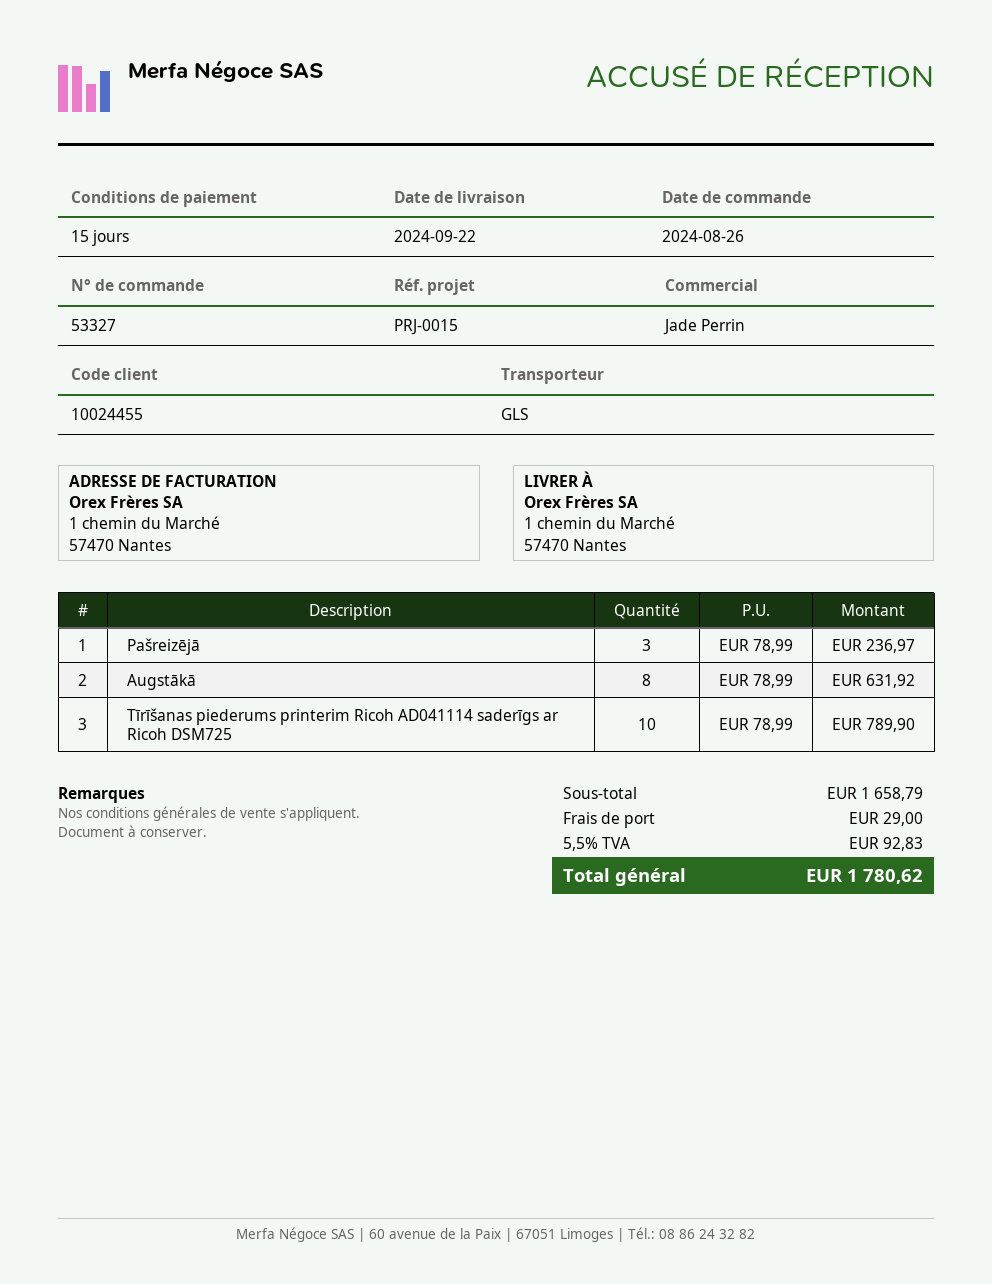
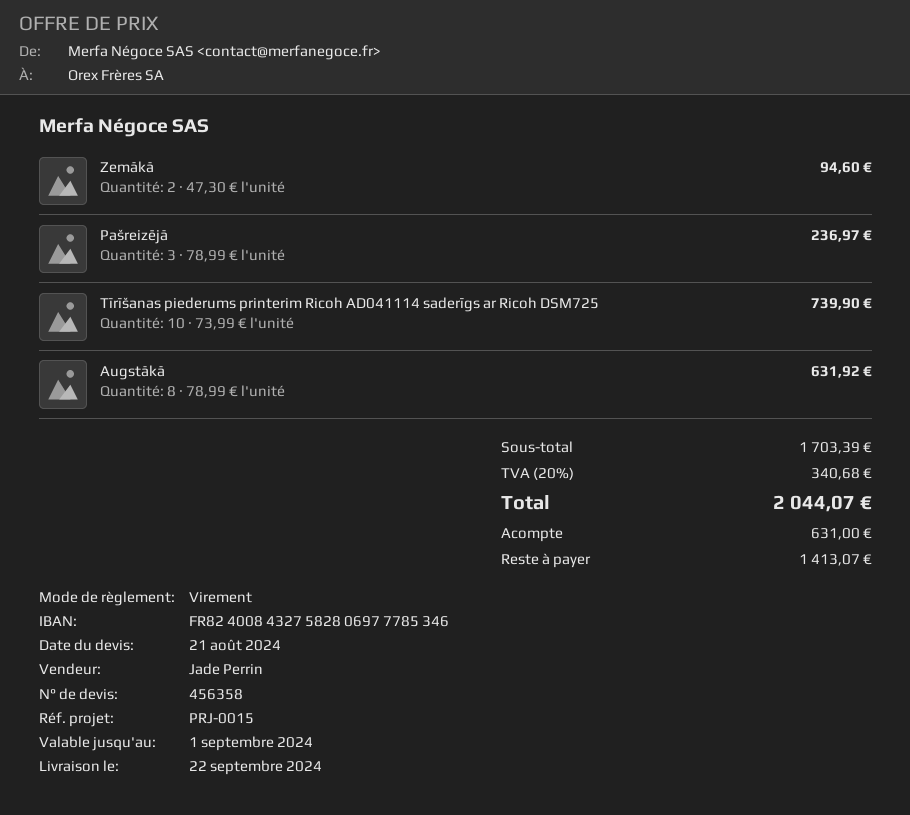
Tīrīšanas piederums printerim Ricoh AD041114 saderīgs ar Ricoh DSM725: 10 x 78.99 = 789.90 -> 10 x 73.99 = 739.90
Zemākā: none -> 2 x 47.30 = 94.60
subtotal: 1658.79 -> 1703.39
shipping: 29.00 -> none
tax: 5.5% = 92.83 -> 20% = 340.68
total: 1780.62 -> 2044.07

